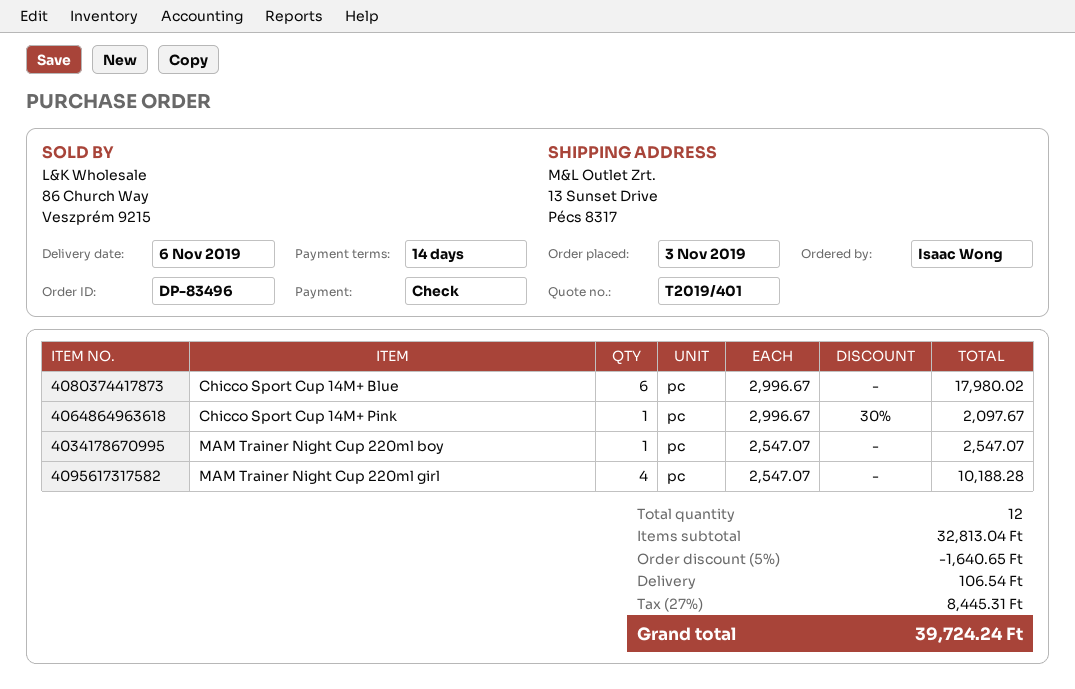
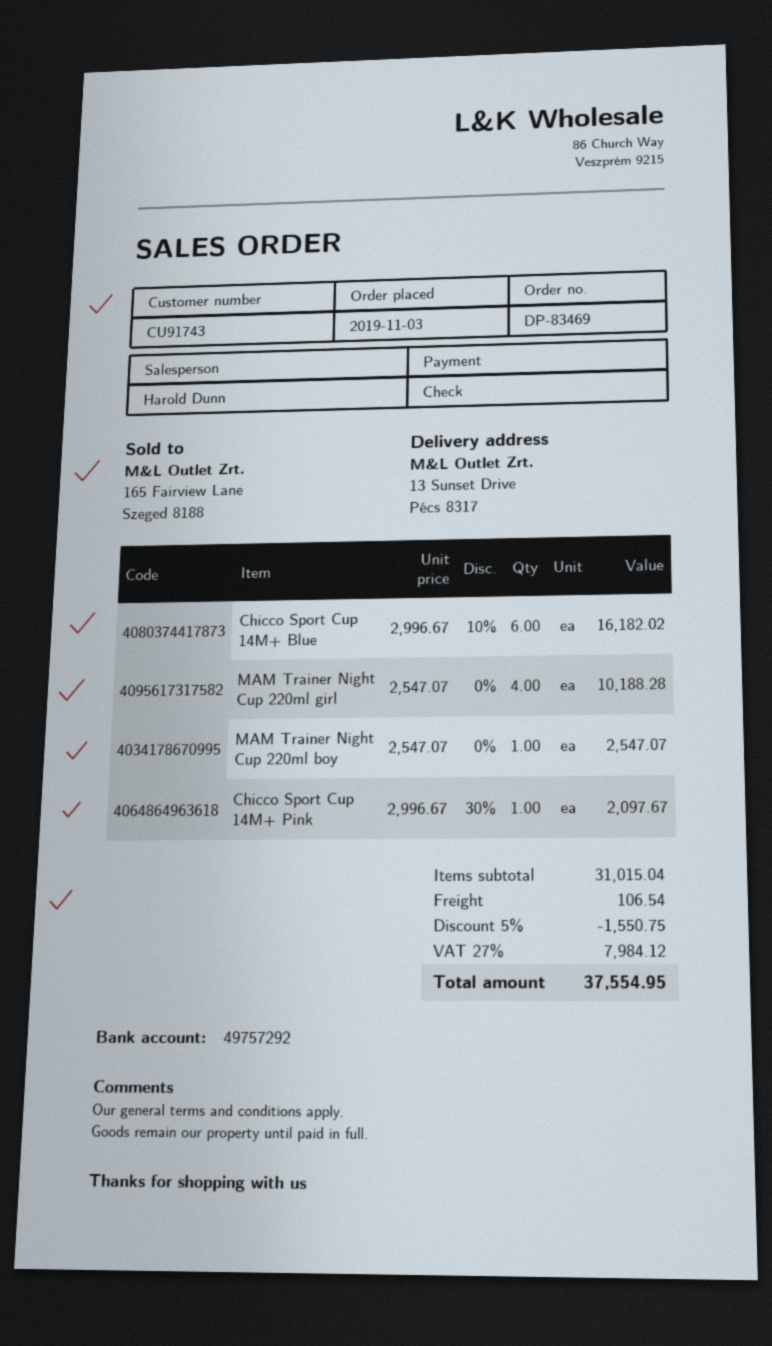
order number: DP-83496 -> DP-83469
Chicco Sport Cup 14M+ Blue: 6 x 2996.67 = 17980.02 -> 6 x 2996.67 - 10% = 16182.02
subtotal: 32813.04 -> 31015.04
discount: 5% = 1640.65 -> 5% = 1550.75
tax: 27% = 8445.31 -> 27% = 7984.12
total: 39724.24 -> 37554.95

